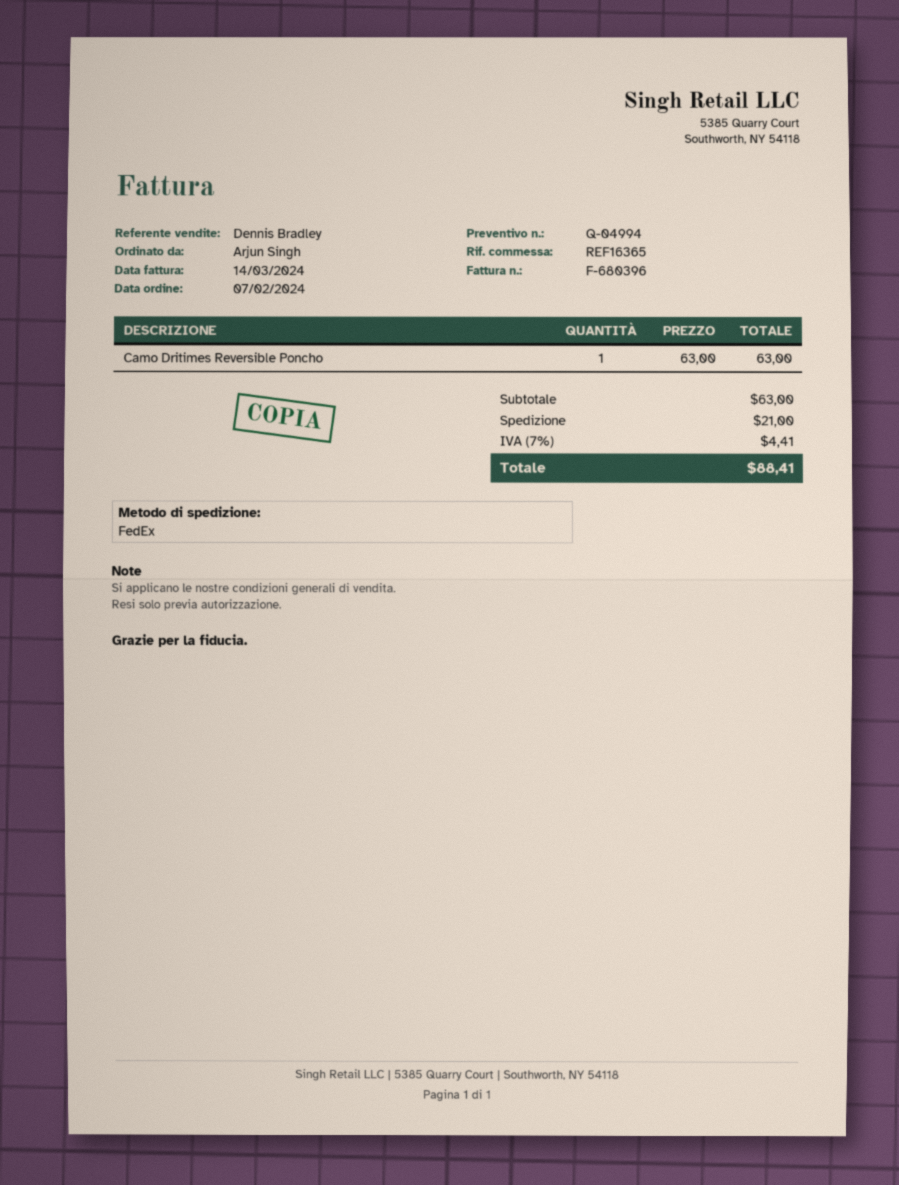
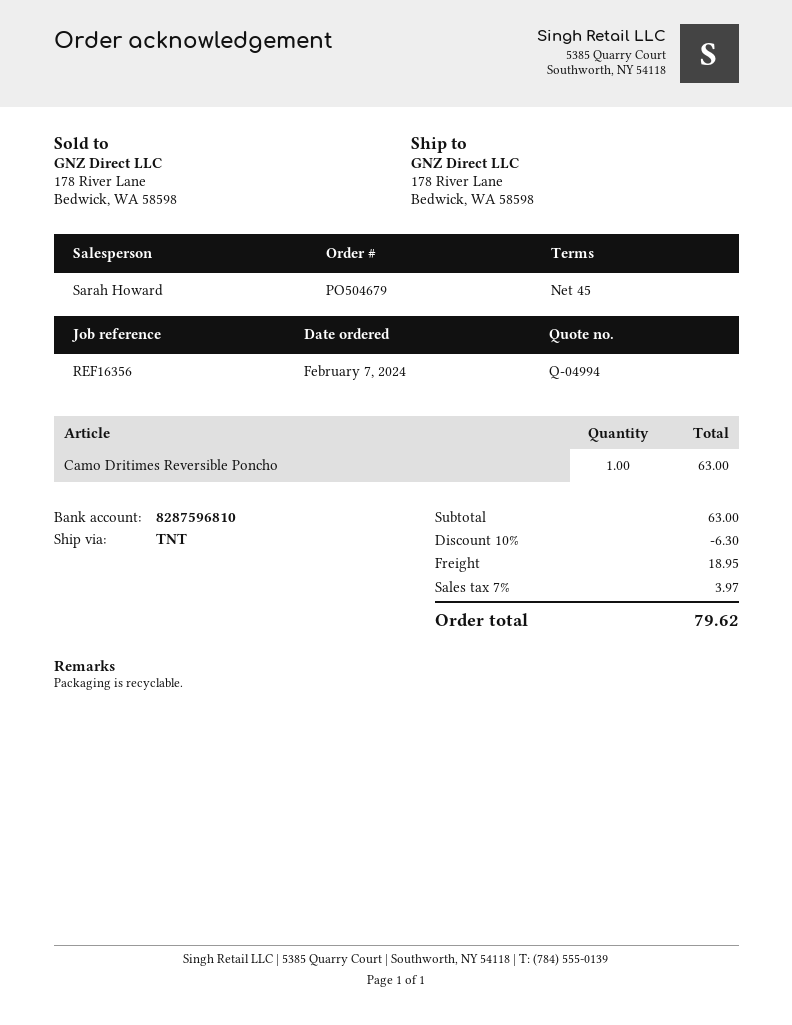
reference: REF16365 -> REF16356
sales rep: Dennis Bradley -> Sarah Howard
shipping method: FedEx -> TNT
discount: none -> 10% = 6.30
shipping: 21.00 -> 18.95
tax: 7% = 4.41 -> 7% = 3.97
total: 88.41 -> 79.62

